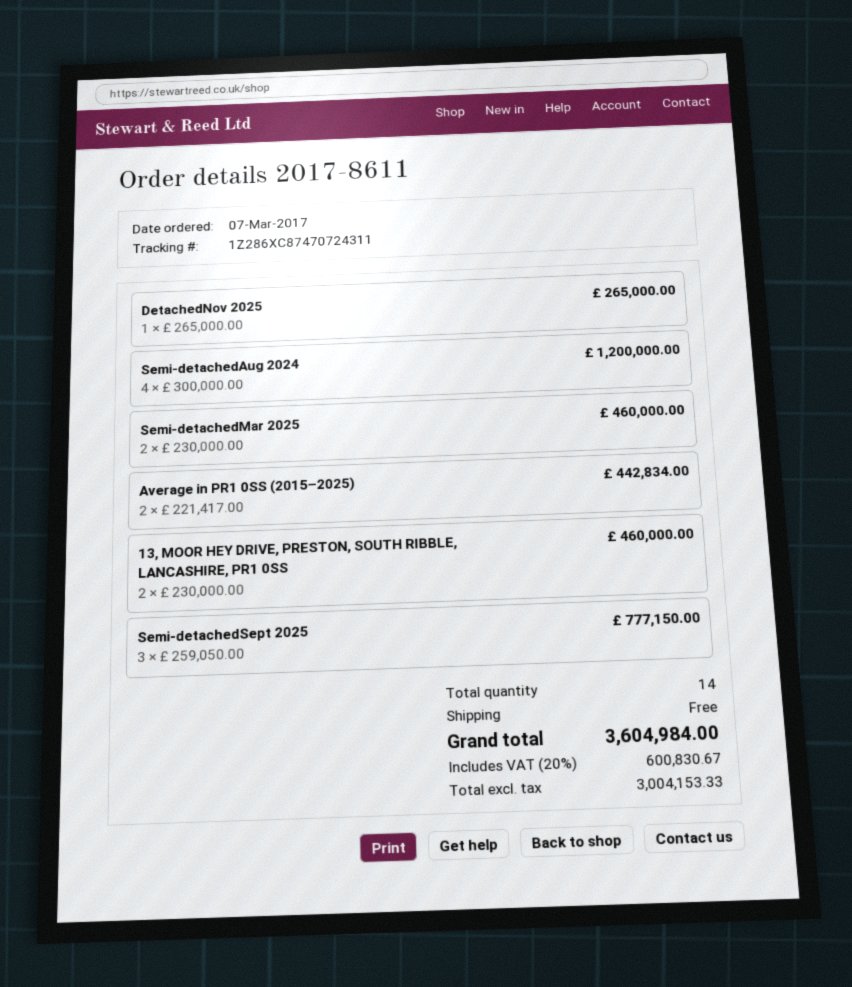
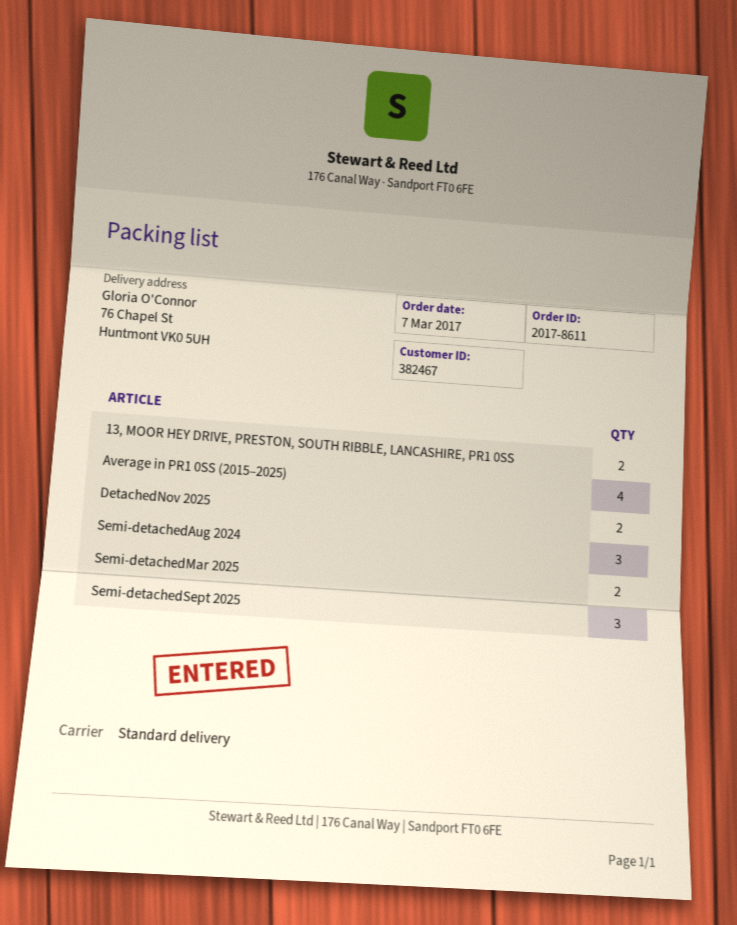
DetachedNov 2025: 1 -> 2
Semi-detachedAug 2024: 4 -> 3
Average in PR1 0SS (2015–2025): 2 -> 4

